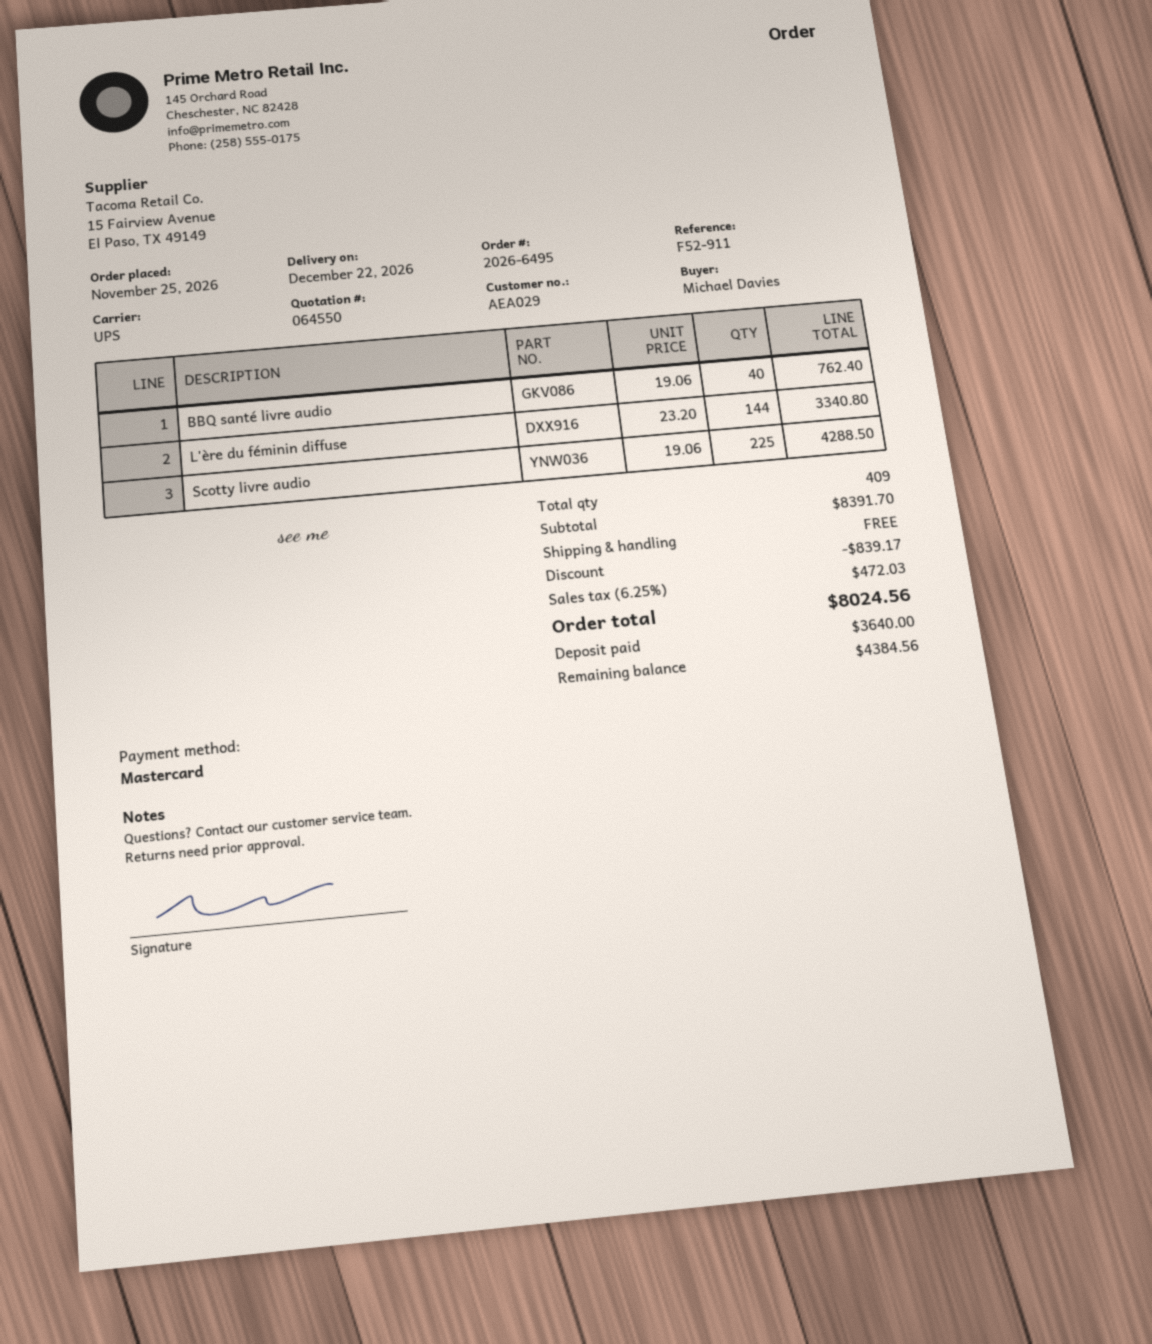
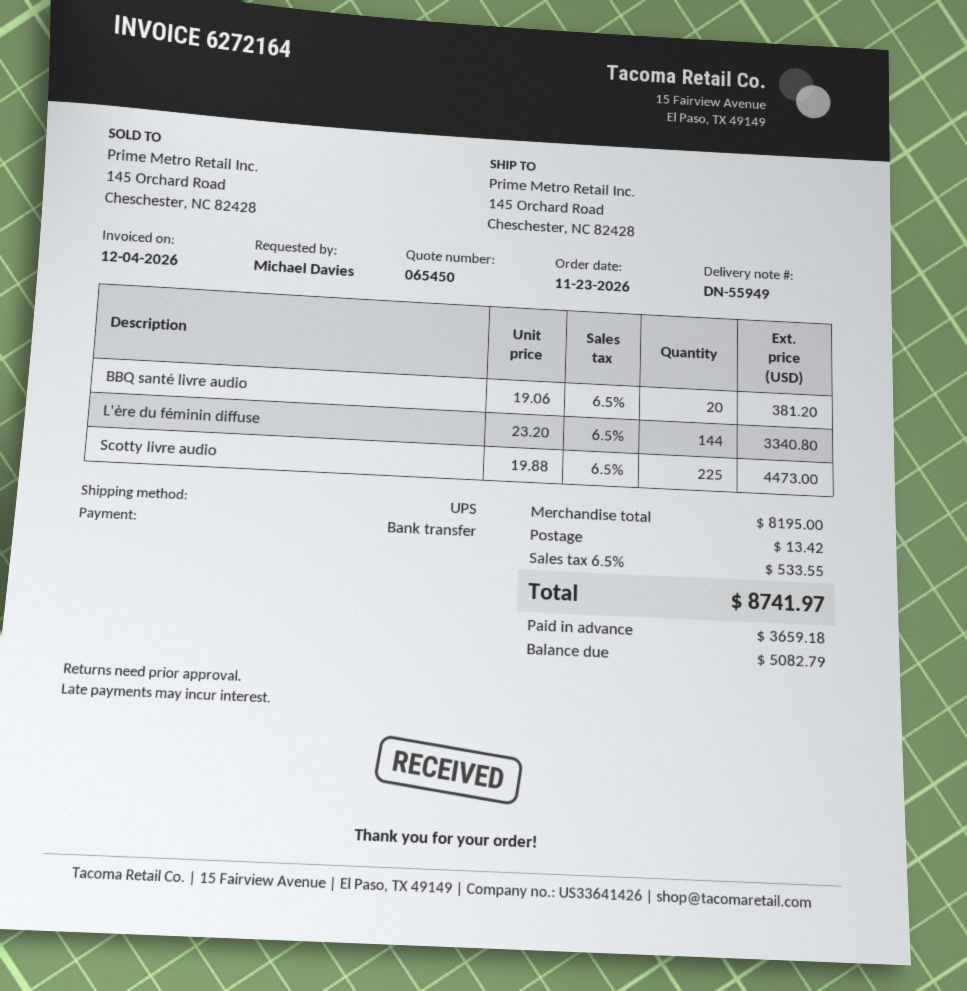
quote number: 064550 -> 065450
order date: 2026-11-25 -> 2026-11-23
payment method: Mastercard -> bank transfer
BBQ santé livre audio: 40 x 19.06 = 762.40 -> 20 x 19.06 = 381.20
Scotty livre audio: 225 x 19.06 = 4288.50 -> 225 x 19.88 = 4473.00
subtotal: 8391.70 -> 8195.00
discount: 839.17 -> none
shipping: 0.00 -> 13.42
tax: 6.25% = 472.03 -> 6.5% = 533.55
total: 8024.56 -> 8741.97
deposit: 3640.00 -> 3659.18
balance: 4384.56 -> 5082.79

